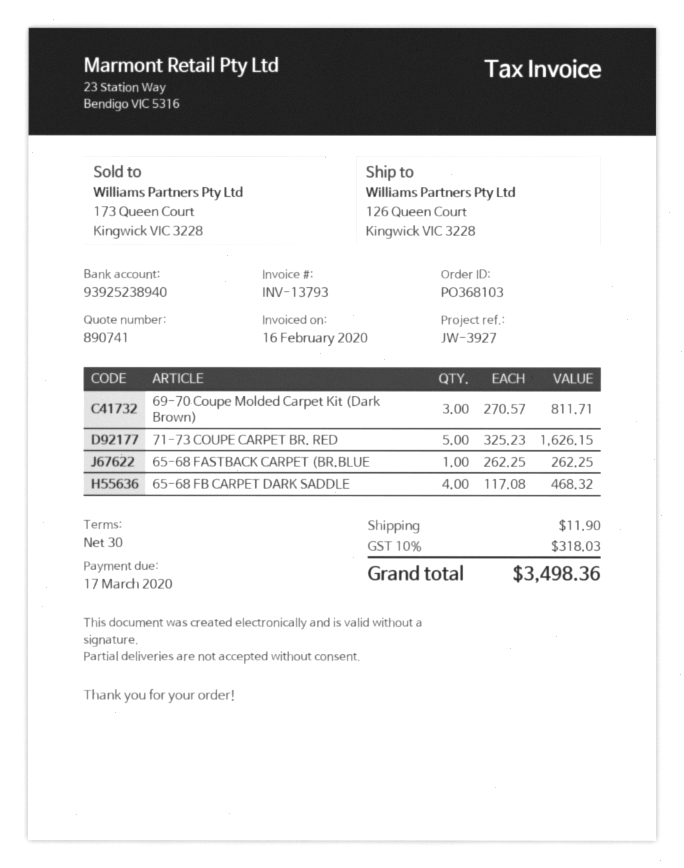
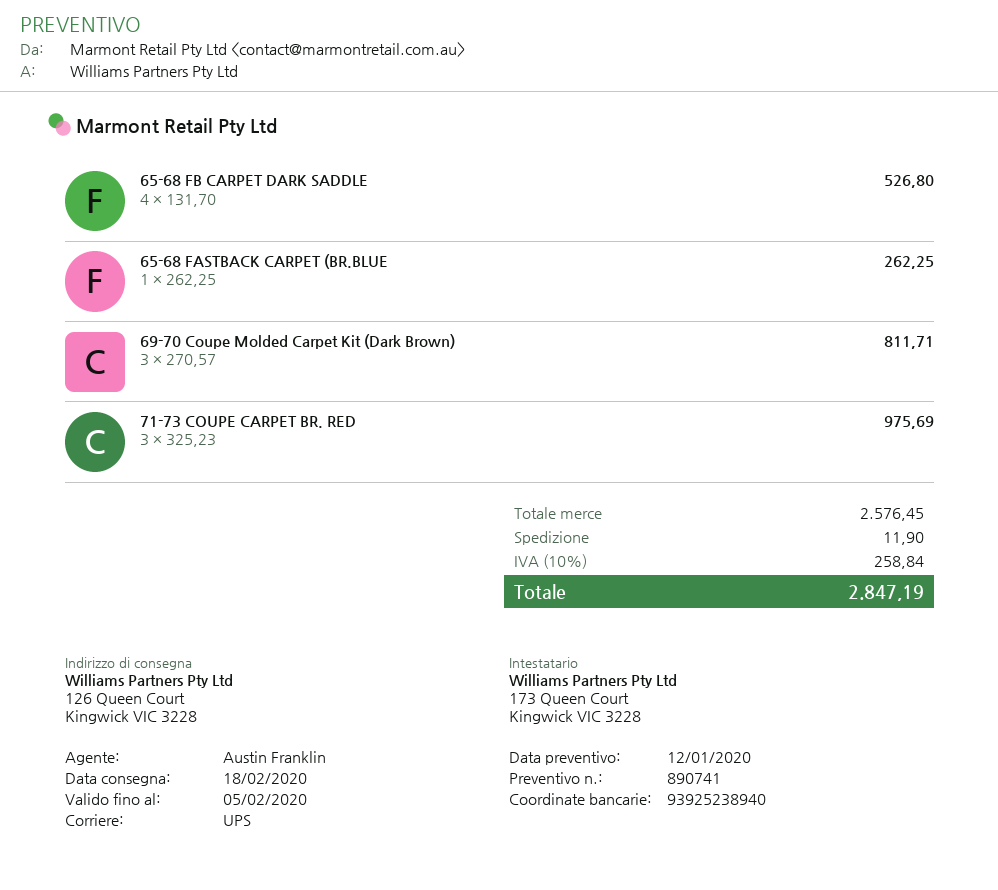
71-73 COUPE CARPET BR. RED: 5 x 325.23 = 1626.15 -> 3 x 325.23 = 975.69
65-68 FB CARPET DARK SADDLE: 4 x 117.08 = 468.32 -> 4 x 131.70 = 526.80
tax: 10% = 318.03 -> 10% = 258.84
total: 3498.36 -> 2847.19

